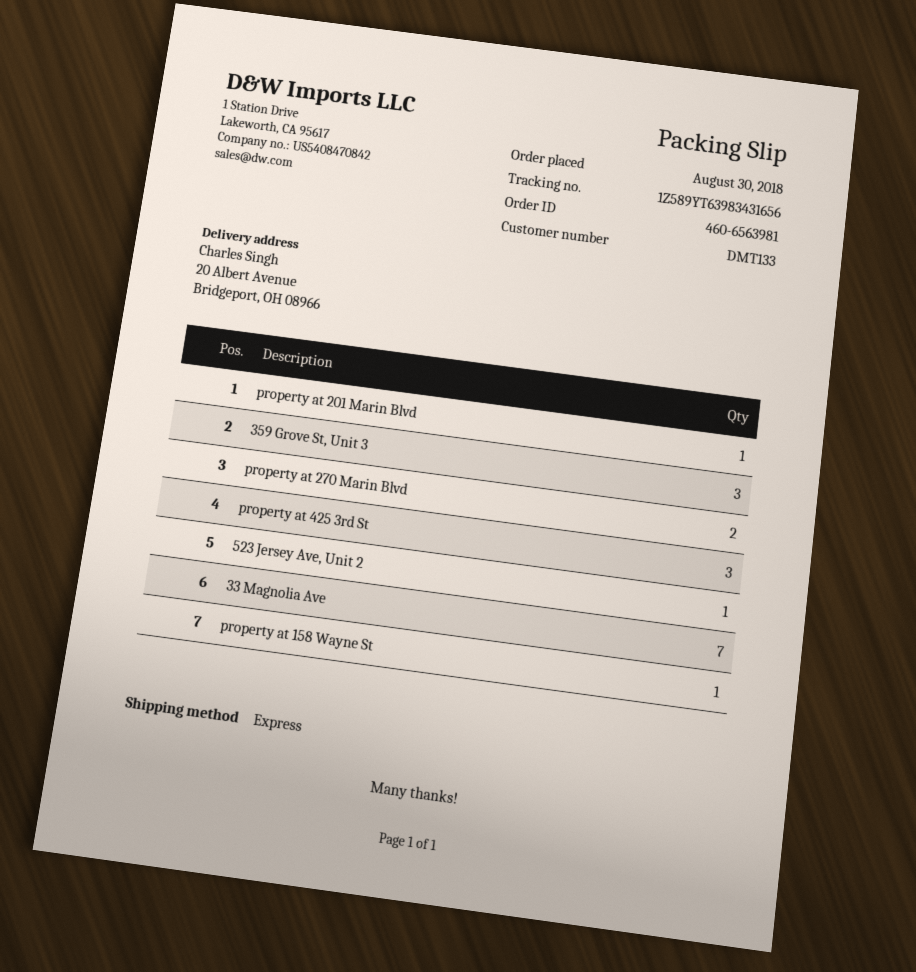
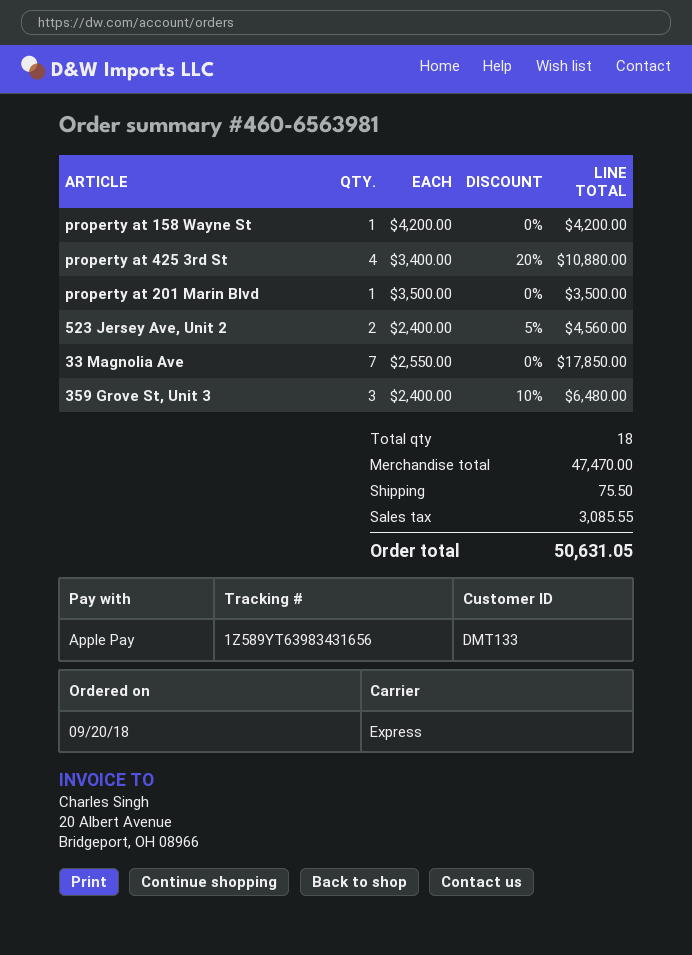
order date: 2018-08-30 -> 2018-09-20
property at 270 Marin Blvd: 2 -> none
property at 425 3rd St: 3 -> 4
523 Jersey Ave, Unit 2: 1 -> 2

